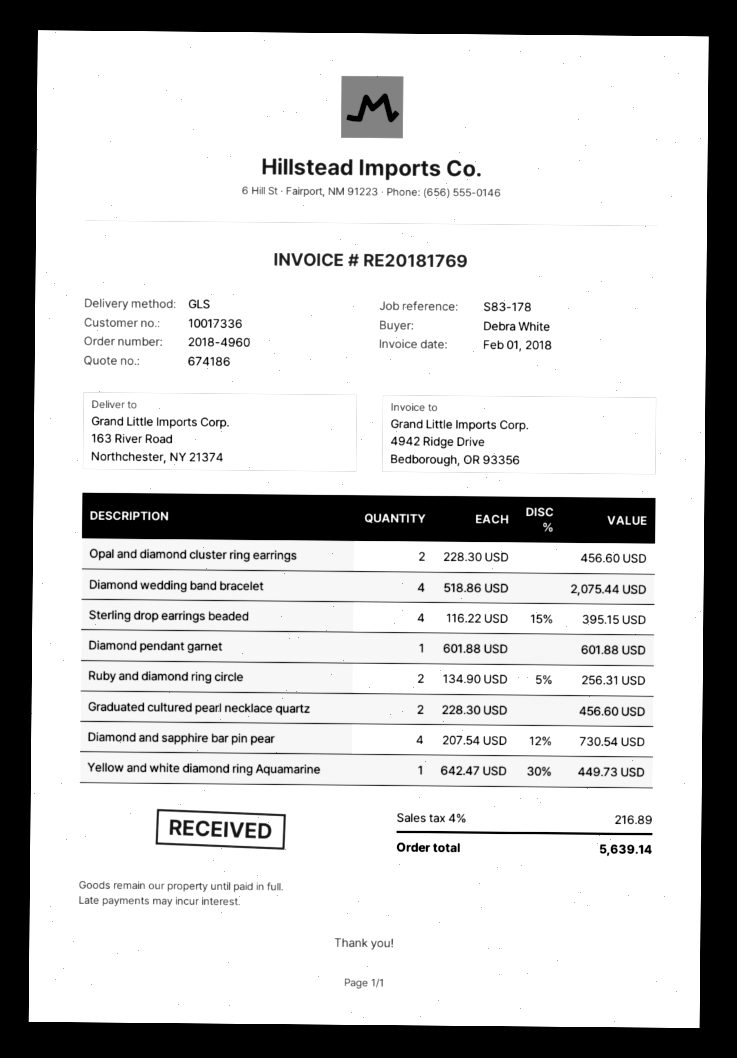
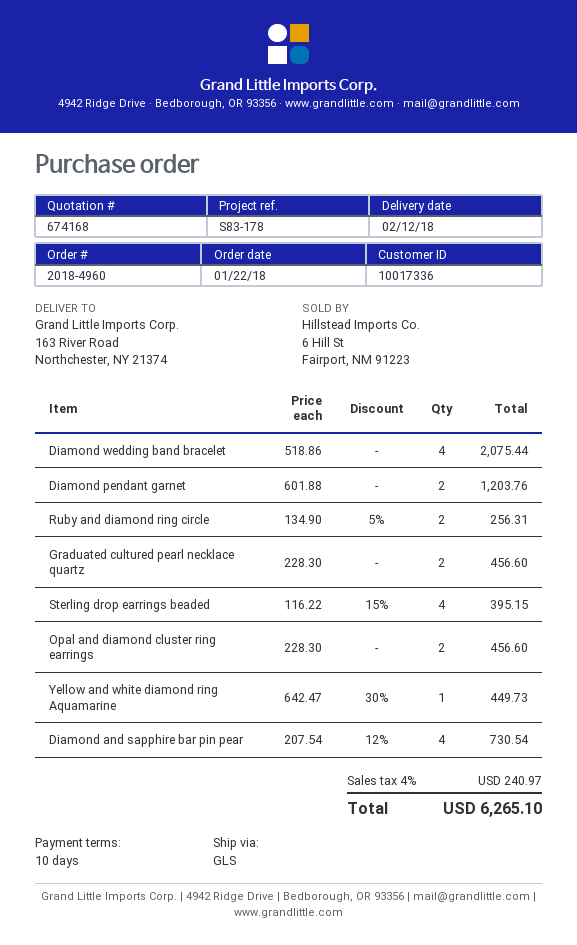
quote number: 674186 -> 674168
Diamond pendant garnet: 1 x 601.88 = 601.88 -> 2 x 601.88 = 1203.76
tax: 4% = 216.89 -> 4% = 240.97
total: 5639.14 -> 6265.10

